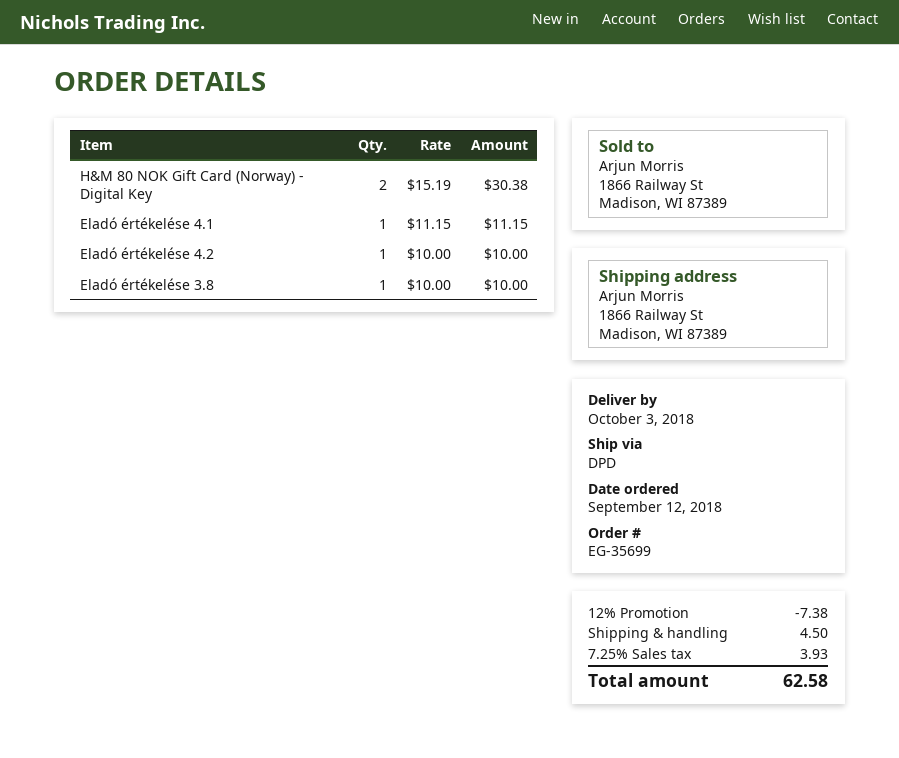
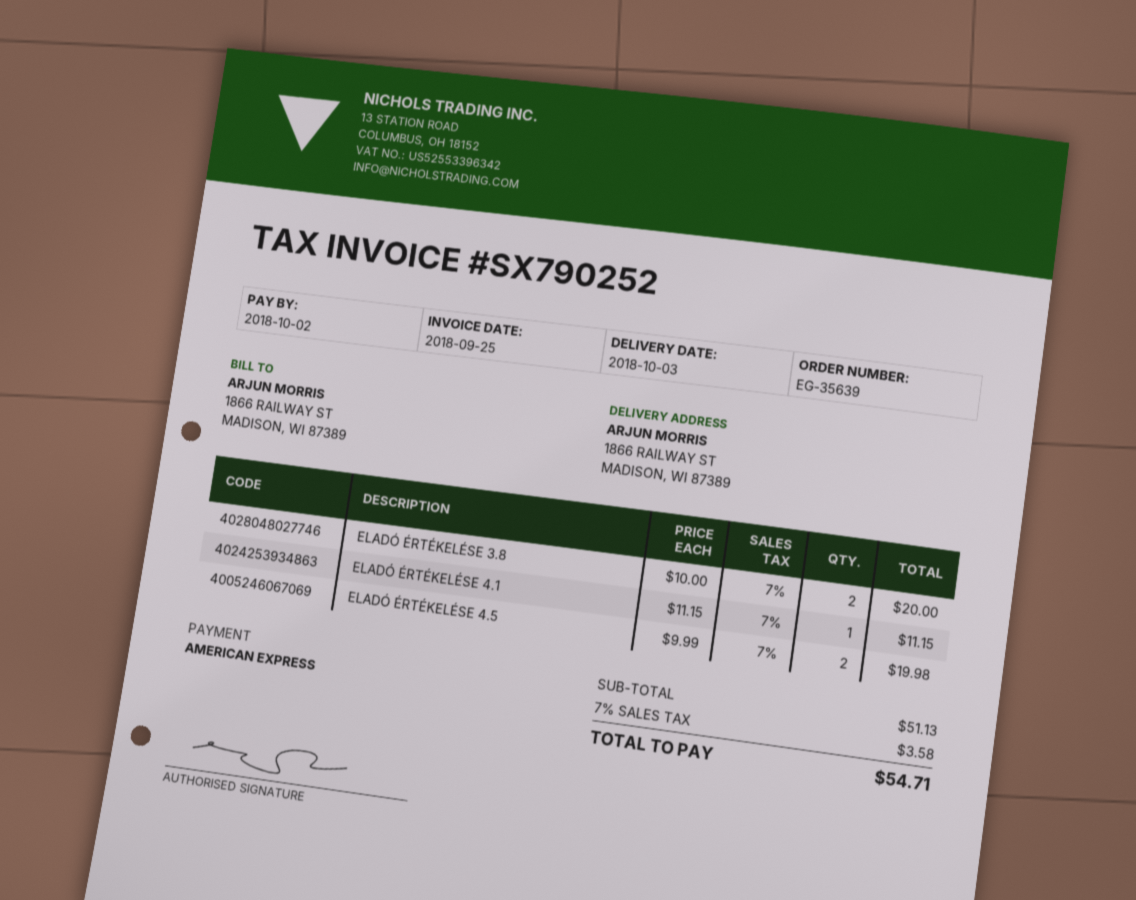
order number: EG-35699 -> EG-35639
H&M 80 NOK Gift Card (Norway) - Digital Key: 2 x 15.19 = 30.38 -> none
Eladó értékelése 4.2: 1 x 10.00 = 10.00 -> none
Eladó értékelése 3.8: 1 x 10.00 = 10.00 -> 2 x 10.00 = 20.00
ELADÓ ÉRTÉKELÉSE 4.5: none -> 2 x 9.99 = 19.98
discount: 12% = 7.38 -> none
shipping: 4.50 -> none
tax: 7.25% = 3.93 -> 7% = 3.58
total: 62.58 -> 54.71

